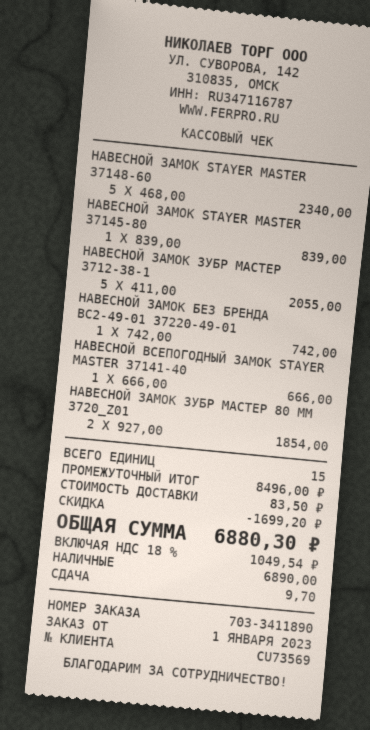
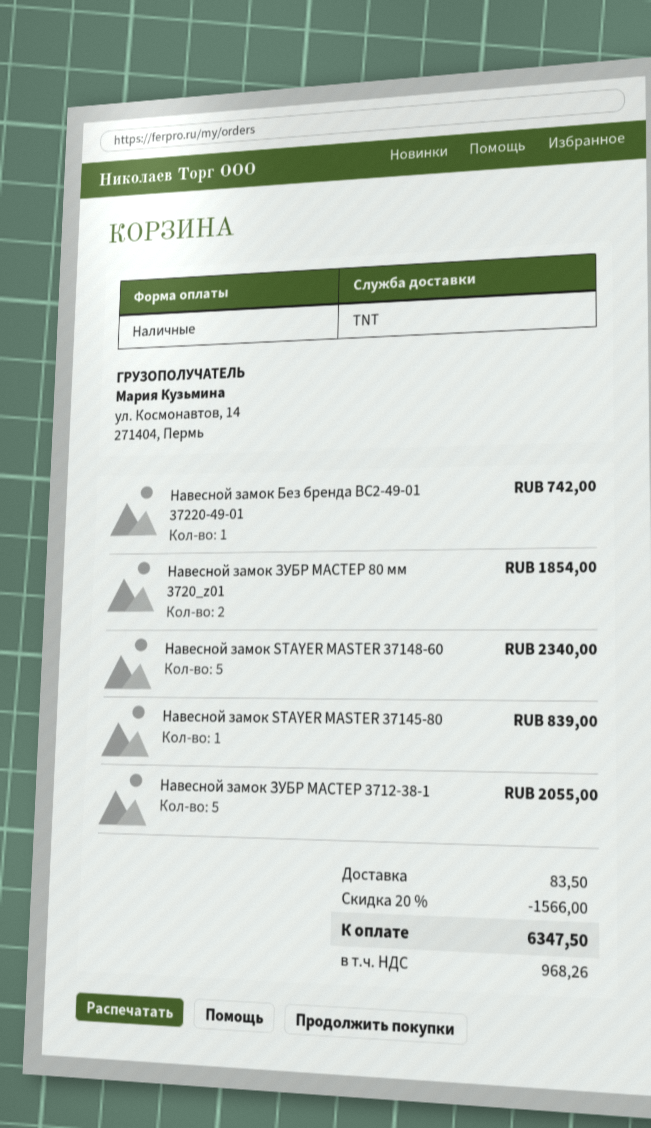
НАВЕСНОЙ ВСЕПОГОДНЫЙ ЗАМОК STAYER MASTER 37141-40: 1 for 666.00 -> none
discount: 1699.20 -> 1566.00
tax: 1049.54 -> 968.26
total: 6880.30 -> 6347.50

